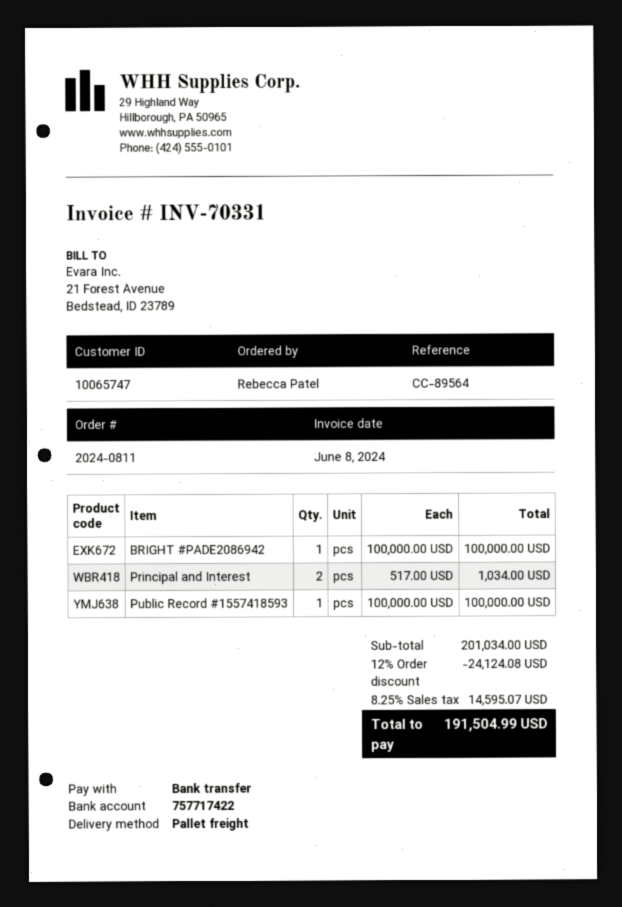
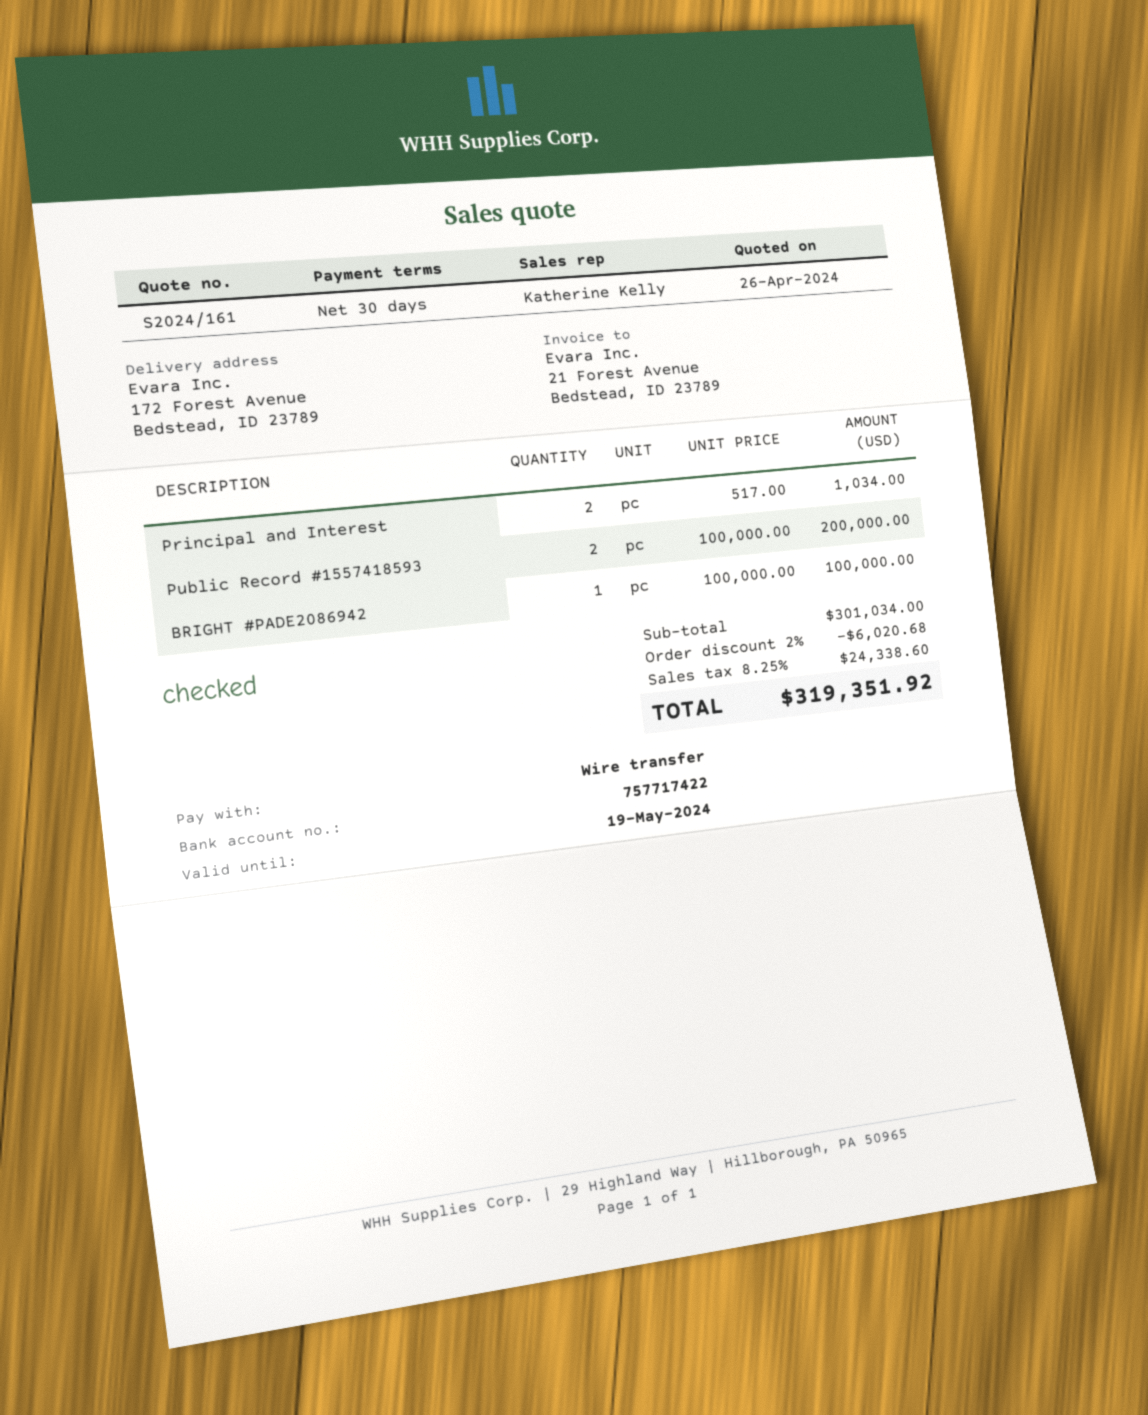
Public Record #1557418593: 1 x 100000.00 = 100000.00 -> 2 x 100000.00 = 200000.00
subtotal: 201034.00 -> 301034.00
discount: 12% = 24124.08 -> 2% = 6020.68
tax: 8.25% = 14595.07 -> 8.25% = 24338.60
total: 191504.99 -> 319351.92

